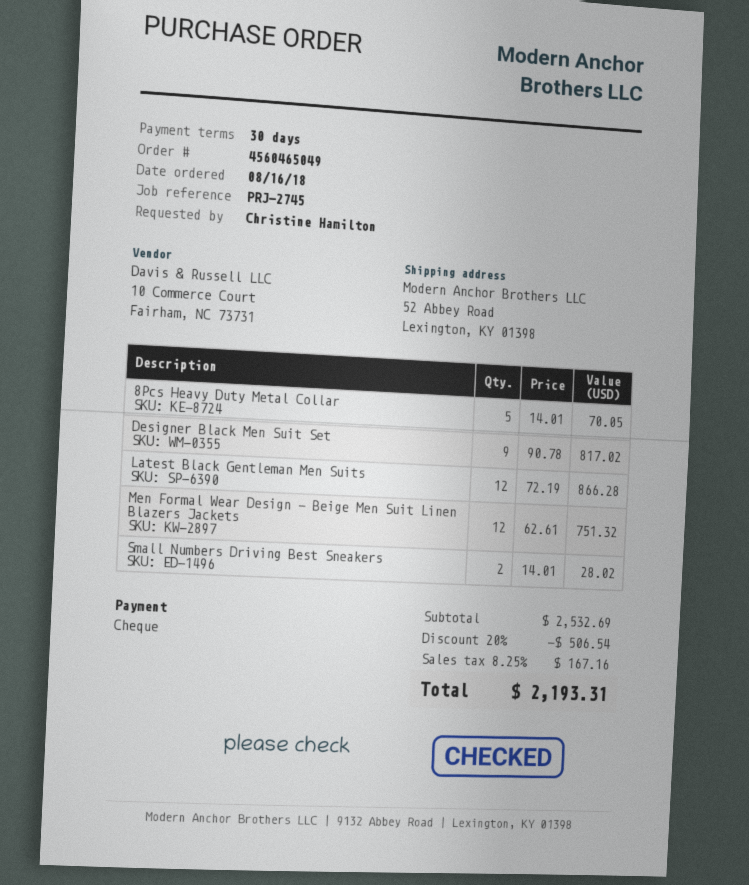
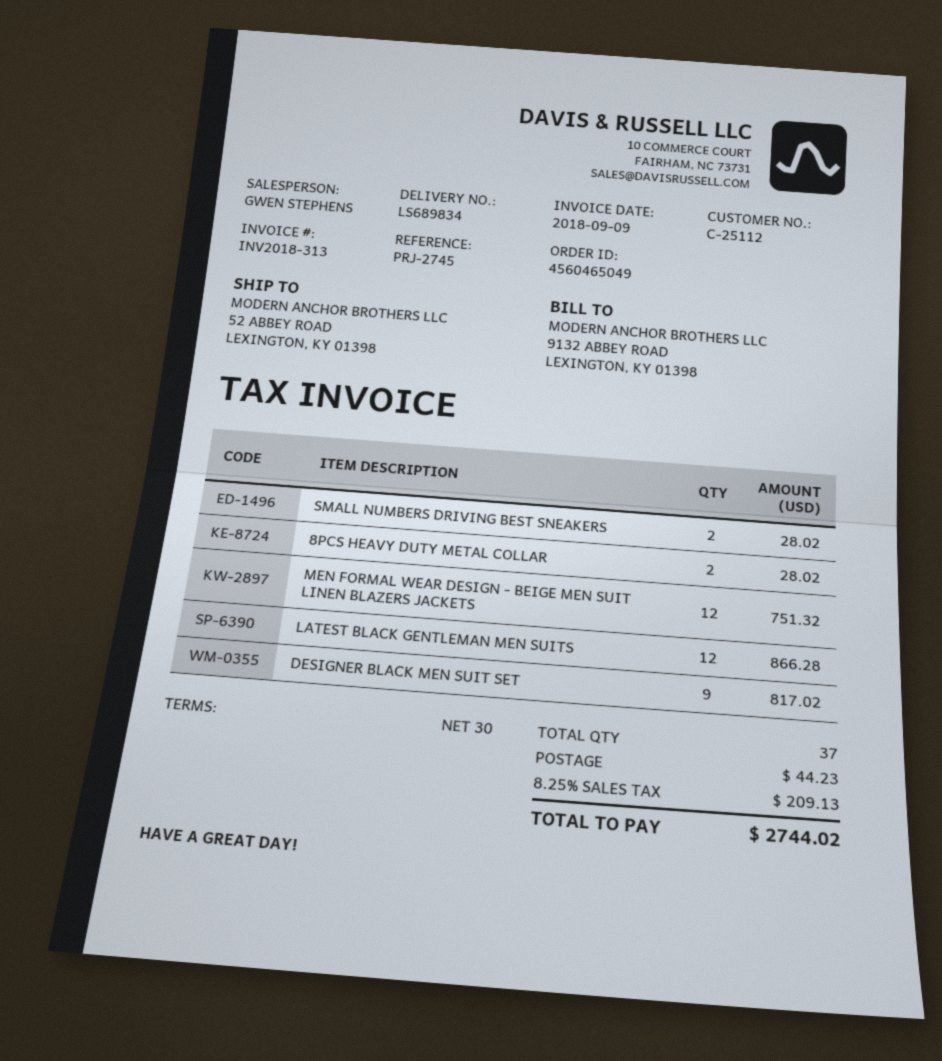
8Pcs Heavy Duty Metal Collar: 5 for 70.05 -> 2 for 28.02
discount: 20% = 506.54 -> none
shipping: none -> 44.23
tax: 8.25% = 167.16 -> 8.25% = 209.13
total: 2193.31 -> 2744.02

